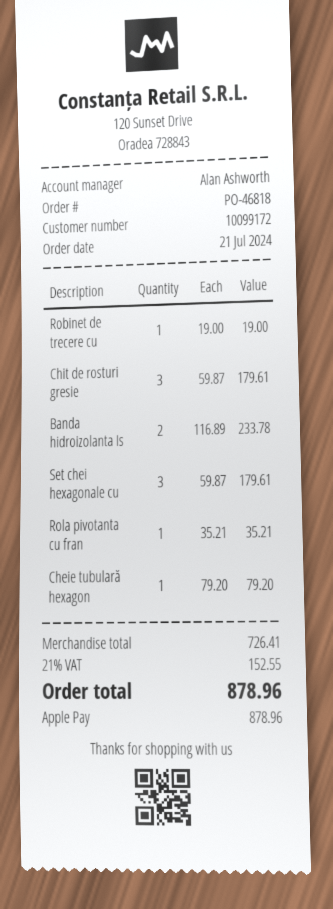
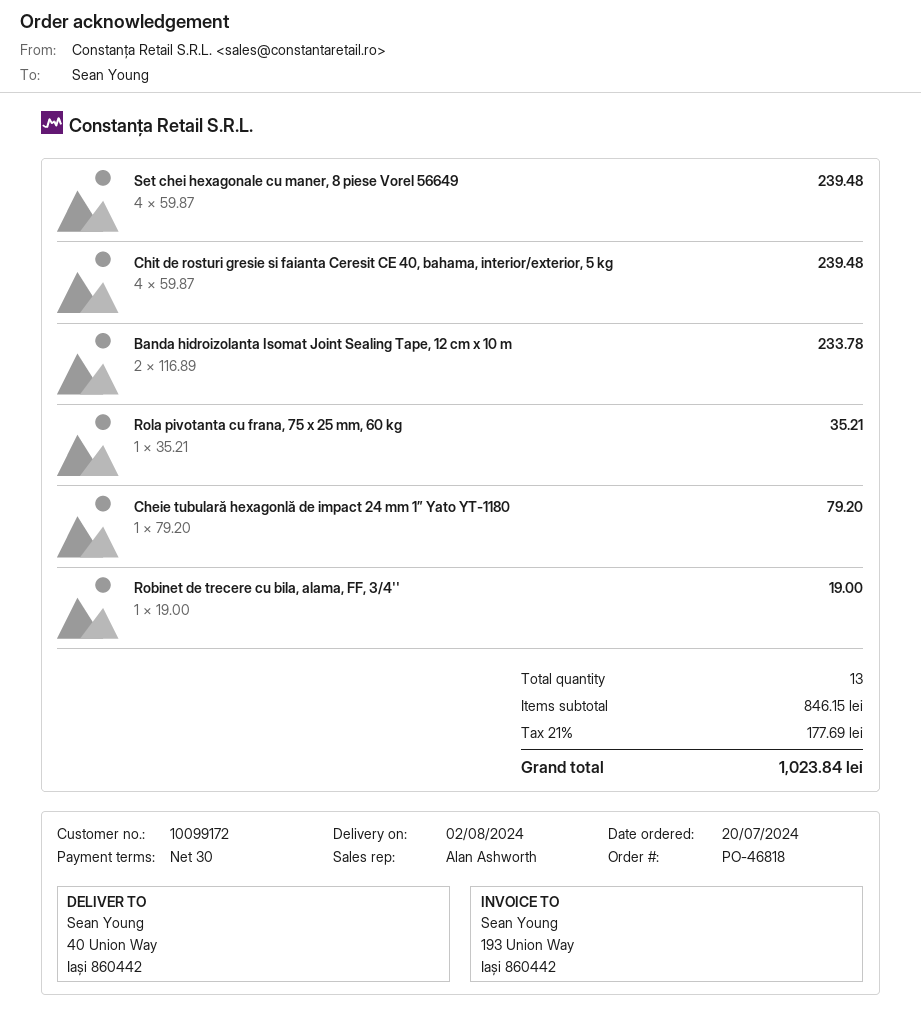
order date: 2024-07-21 -> 2024-07-20
Chit de rosturi gresie: 3 x 59.87 = 179.61 -> 4 x 59.87 = 239.48
Set chei hexagonale cu: 3 x 59.87 = 179.61 -> 4 x 59.87 = 239.48
subtotal: 726.41 -> 846.15
tax: 21% = 152.55 -> 21% = 177.69
total: 878.96 -> 1023.84

